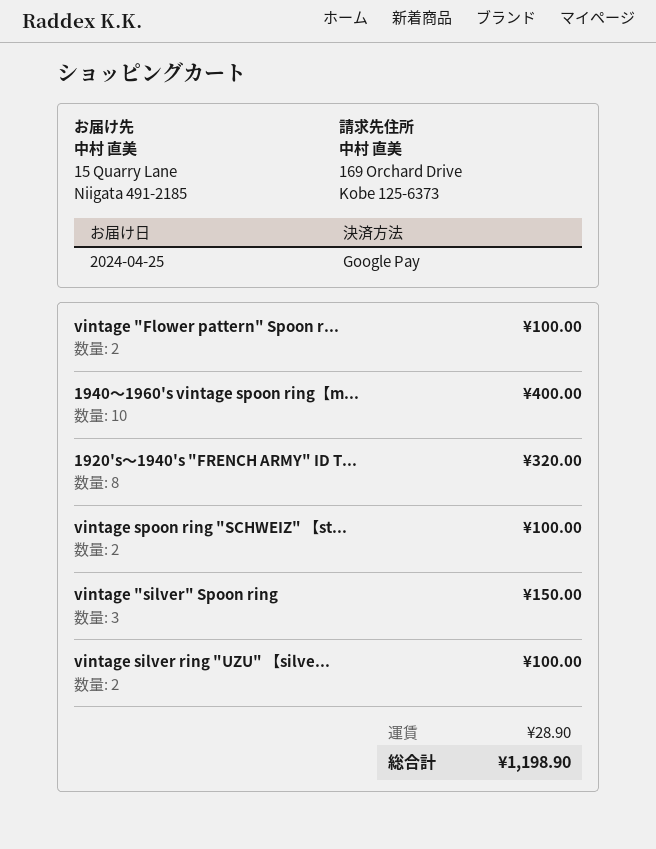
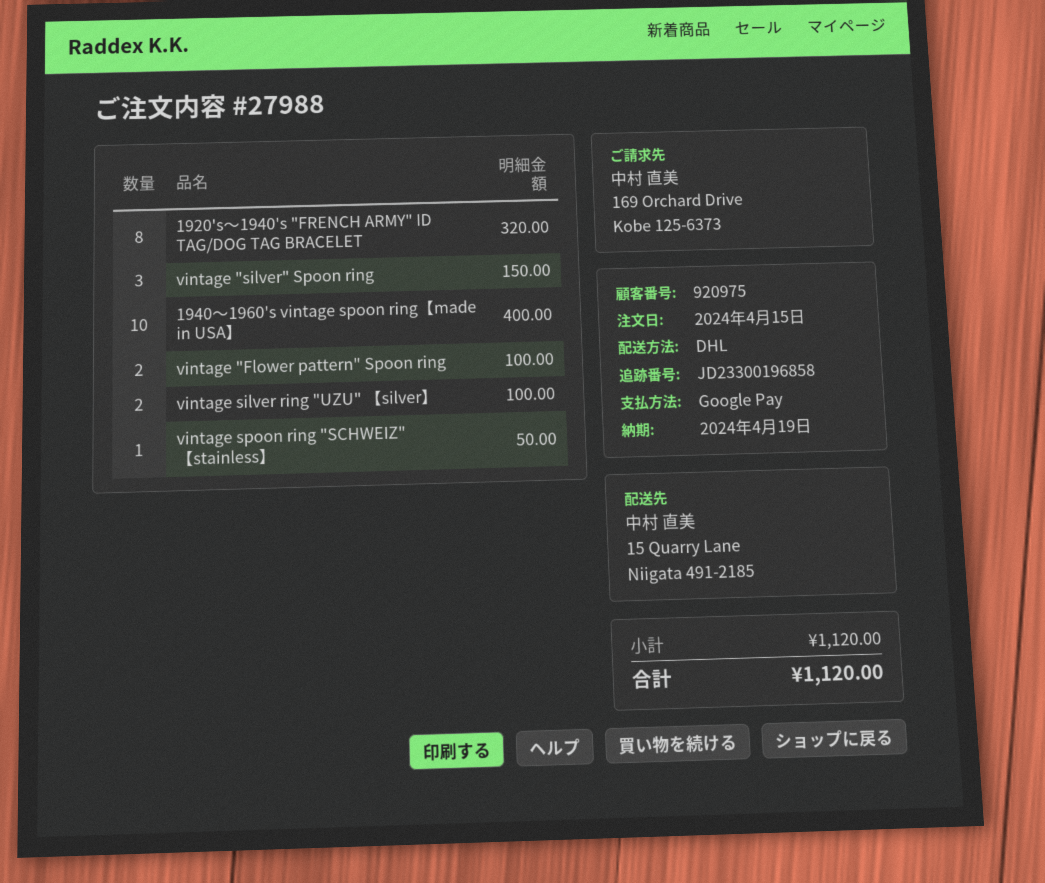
delivery date: 2024-04-25 -> 2024-04-19
vintage spoon ring "SCHWEIZ" 【st...: 2 for 100.00 -> 1 for 50.00
shipping: 28.90 -> none
total: 1198.90 -> 1120.00

